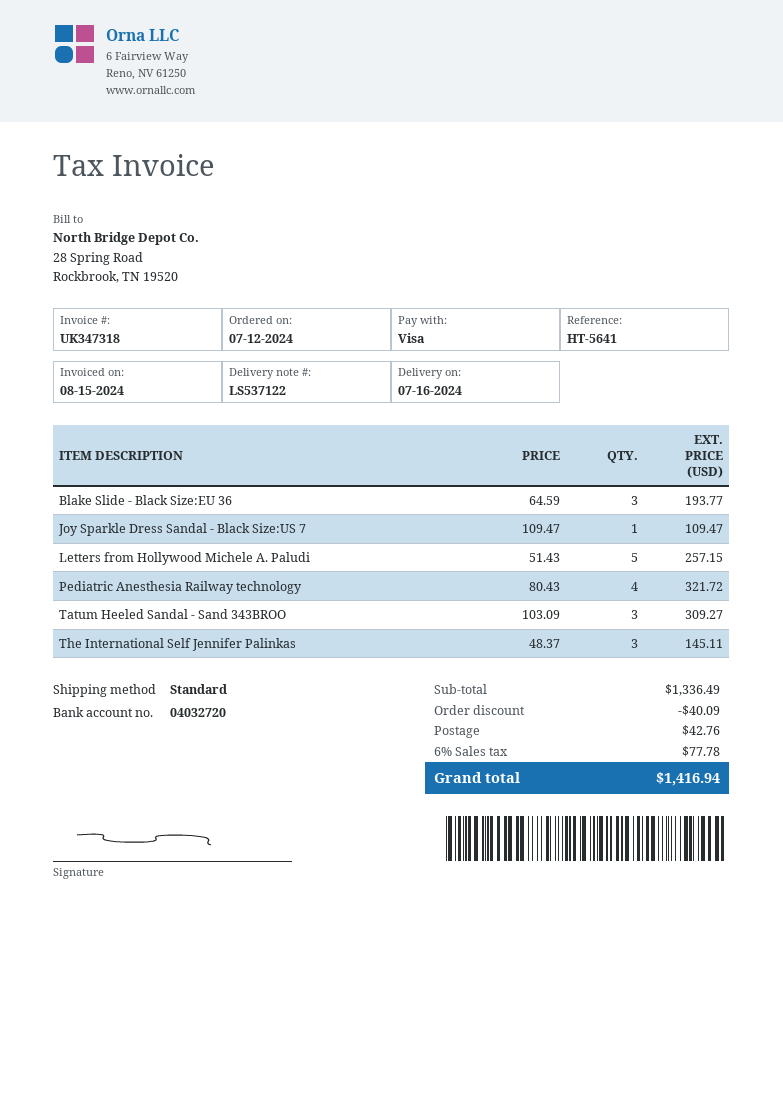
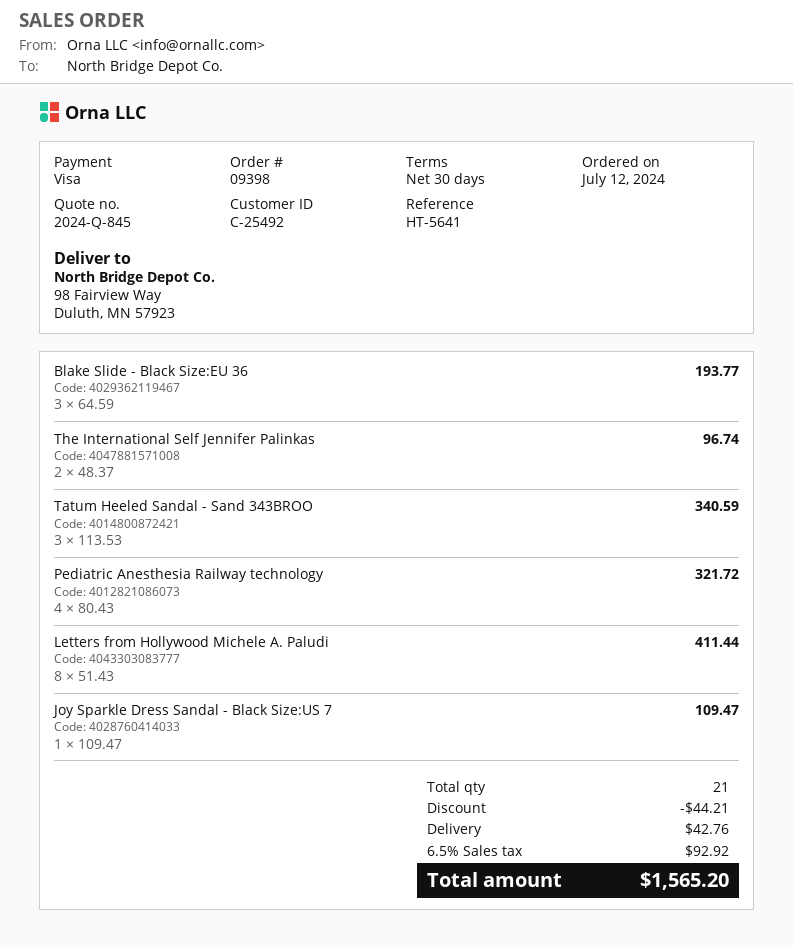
Letters from Hollywood Michele A. Paludi: 5 x 51.43 = 257.15 -> 8 x 51.43 = 411.44
Tatum Heeled Sandal - Sand 343BROO: 3 x 103.09 = 309.27 -> 3 x 113.53 = 340.59
The International Self Jennifer Palinkas: 3 x 48.37 = 145.11 -> 2 x 48.37 = 96.74
discount: 40.09 -> 44.21
tax: 6% = 77.78 -> 6.5% = 92.92
total: 1416.94 -> 1565.20

